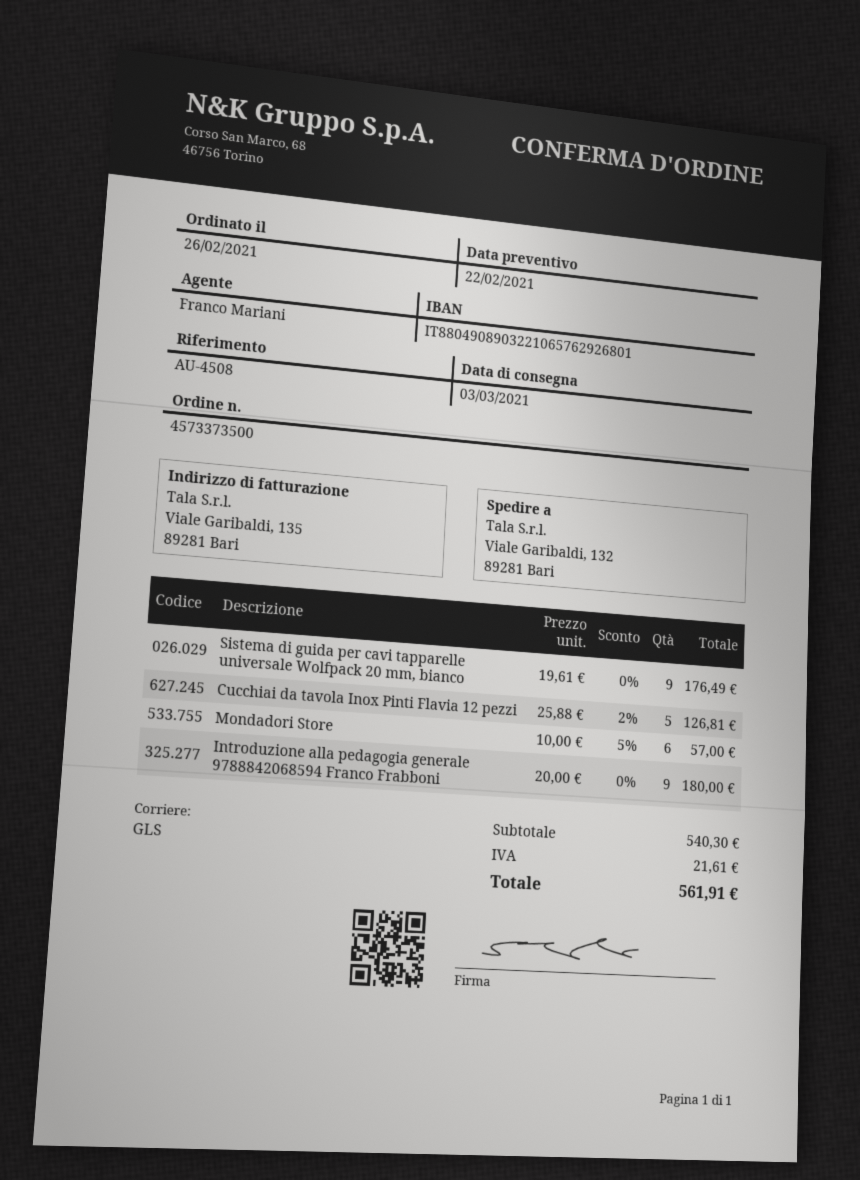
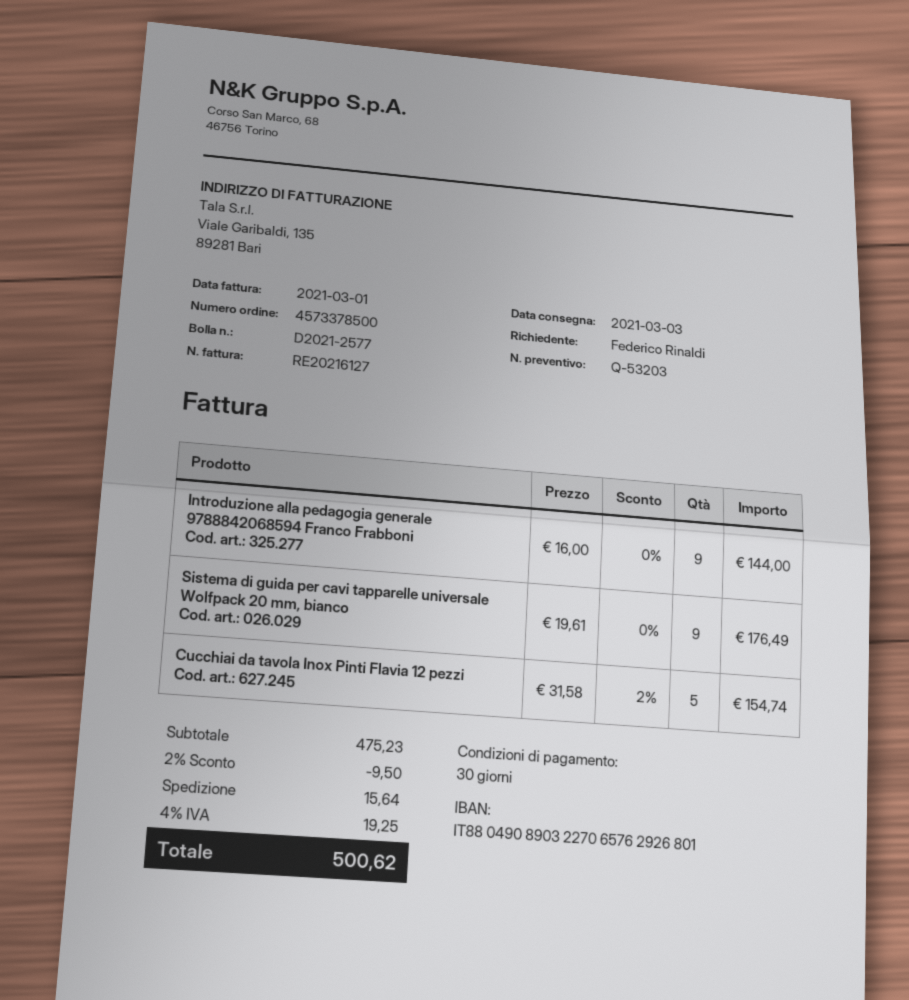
order number: 4573373500 -> 4573378500
bank account: IT8804908903221065762926801 -> IT8804908903227065762926801
Cucchiai da tavola Inox Pinti Flavia 12 pezzi: 5 x 25.88 - 2% = 126.81 -> 5 x 31.58 - 2% = 154.74
Mondadori Store: 6 x 10.00 - 5% = 57.00 -> none
Introduzione alla pedagogia generale 9788842068594 Franco Frabboni: 9 x 20.00 = 180.00 -> 9 x 16.00 = 144.00
subtotal: 540.30 -> 475.23
discount: none -> 2% = 9.50
shipping: none -> 15.64
tax: 21.61 -> 19.25
total: 561.91 -> 500.62

